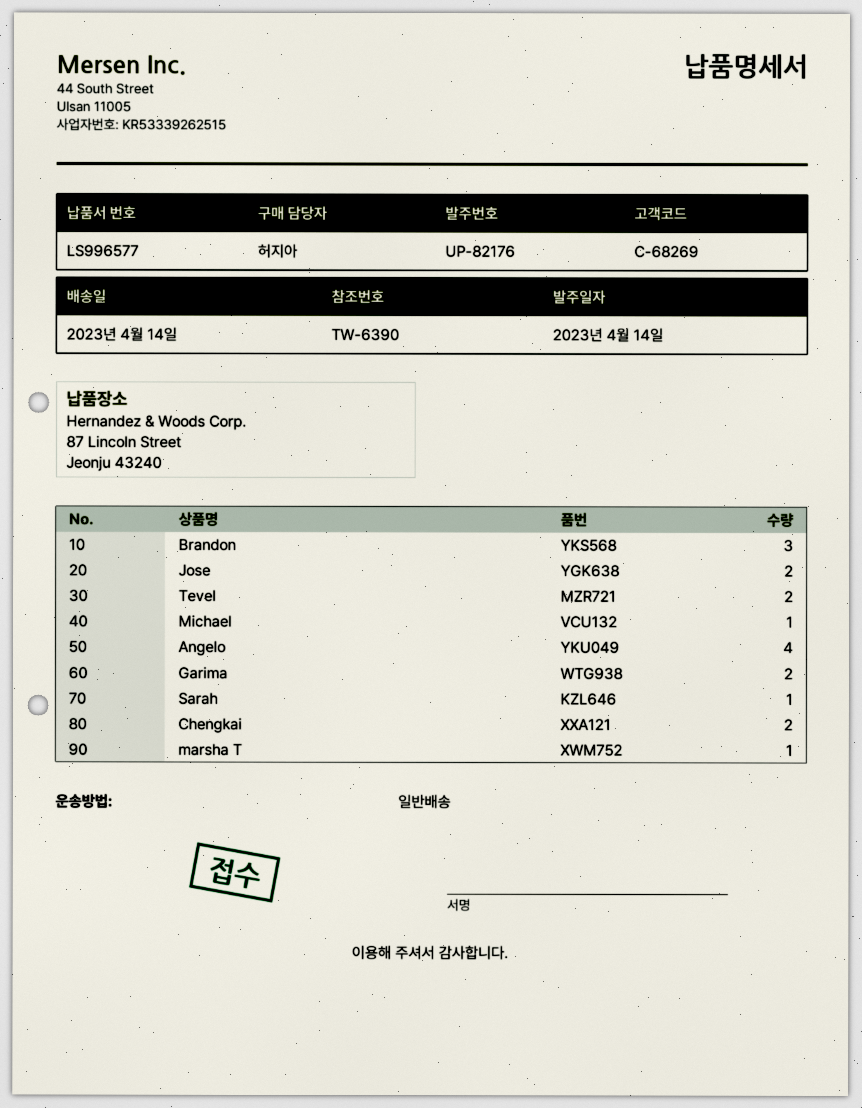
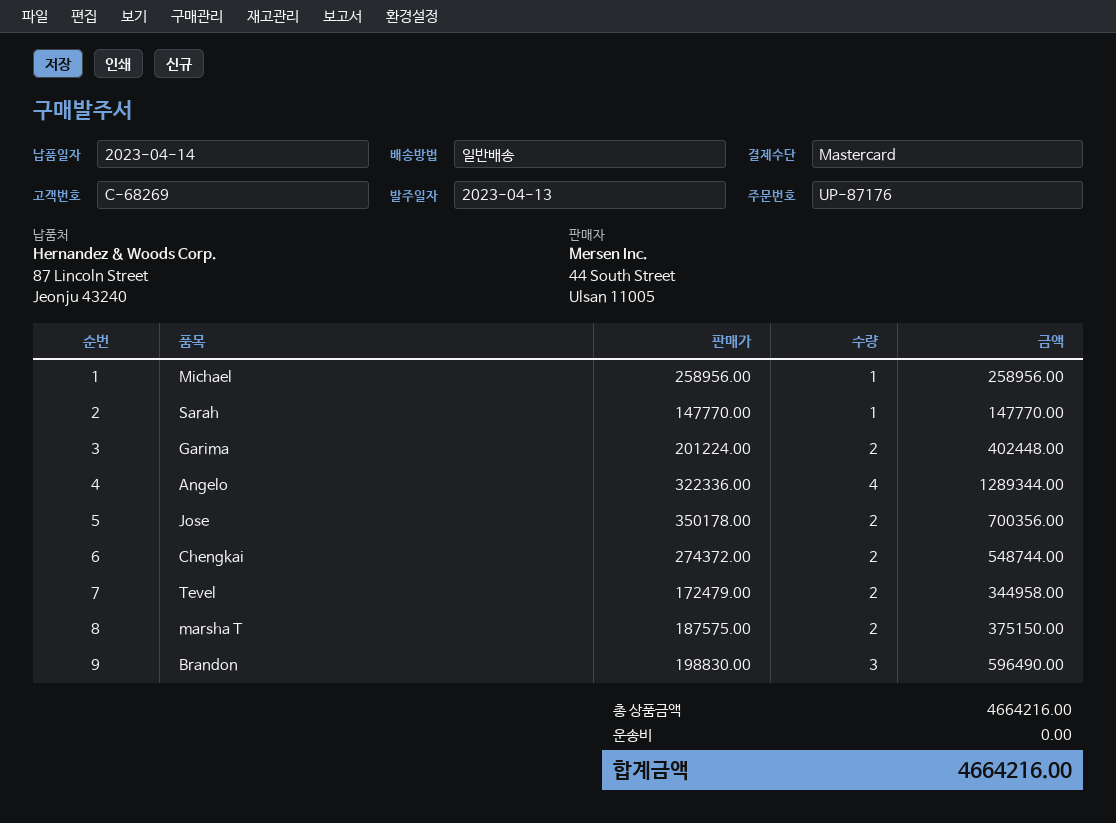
order number: UP-82176 -> UP-87176
order date: 2023-04-14 -> 2023-04-13
marsha T: 1 -> 2

